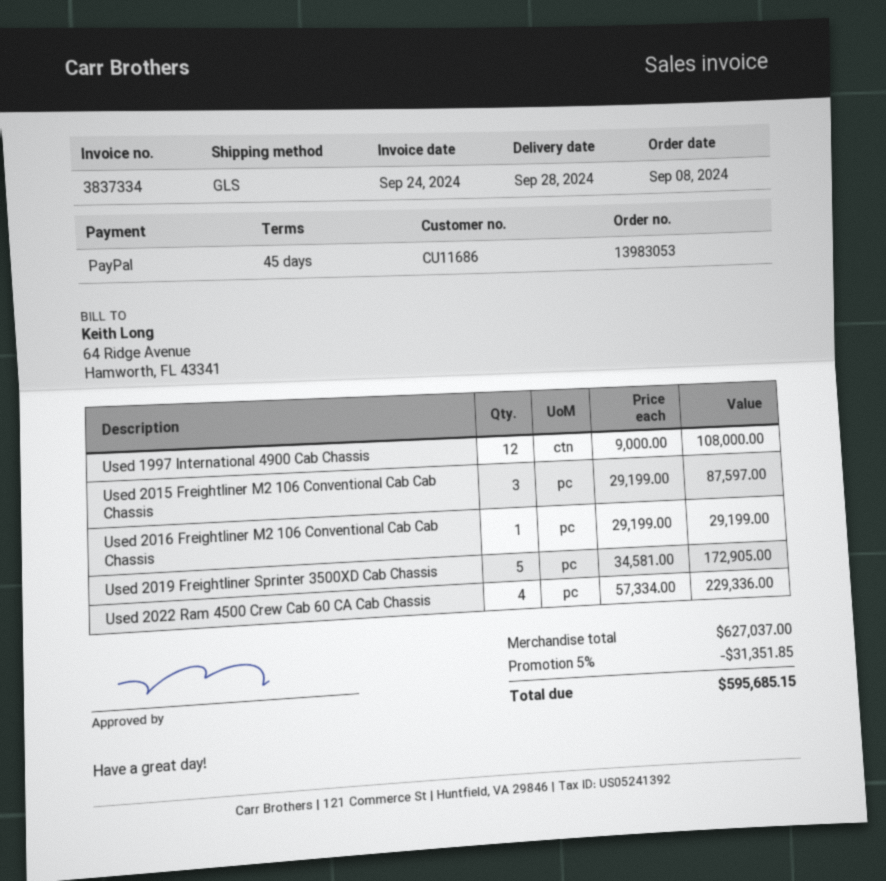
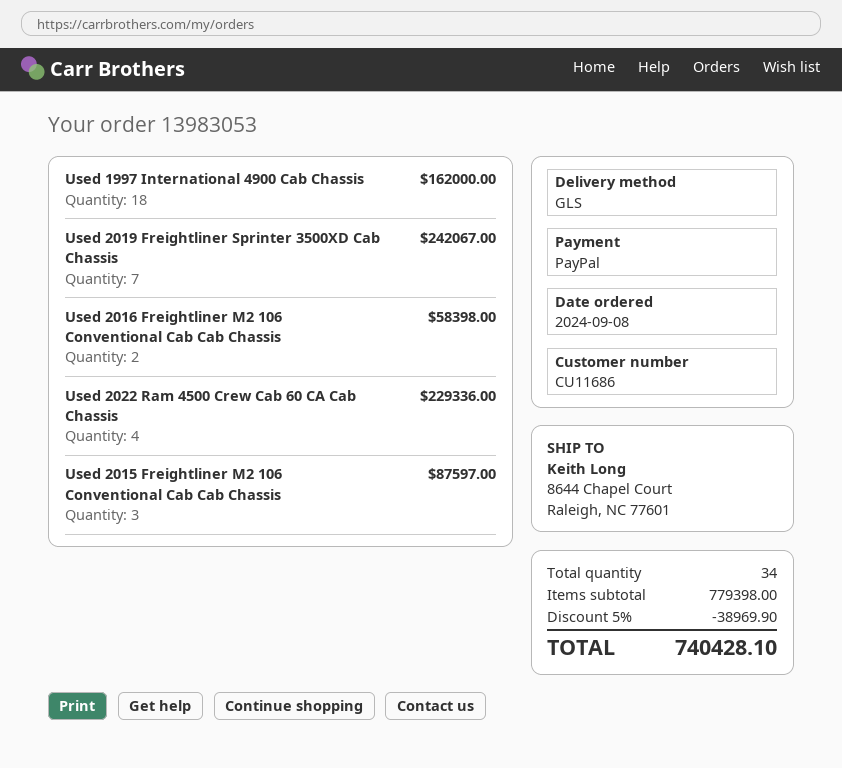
Used 1997 International 4900 Cab Chassis: 12 for 108000.00 -> 18 for 162000.00
Used 2016 Freightliner M2 106 Conventional Cab Cab Chassis: 1 for 29199.00 -> 2 for 58398.00
Used 2019 Freightliner Sprinter 3500XD Cab Chassis: 5 for 172905.00 -> 7 for 242067.00
subtotal: 627037.00 -> 779398.00
discount: 5% = 31351.85 -> 5% = 38969.90
total: 595685.15 -> 740428.10

